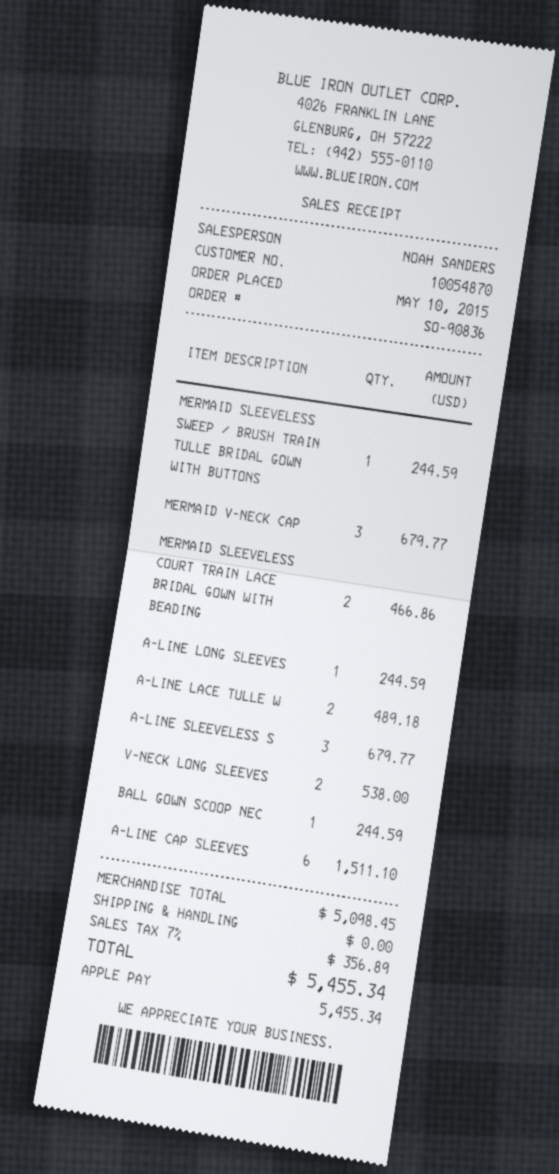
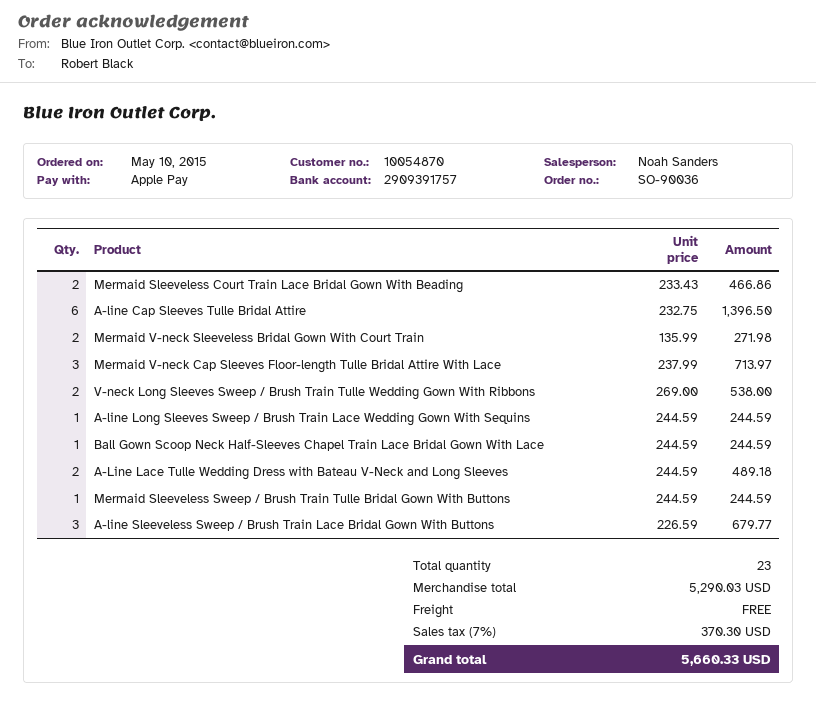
order number: SO-90836 -> SO-90036
MERMAID V-NECK CAP: 3 for 679.77 -> 3 for 713.97
A-LINE CAP SLEEVES: 6 for 1511.10 -> 6 for 1396.50
Mermaid V-neck Sleeveless Bridal Gown With Court Train: none -> 2 for 271.98
subtotal: 5098.45 -> 5290.03
tax: 7% = 356.89 -> 7% = 370.30
total: 5455.34 -> 5660.33

